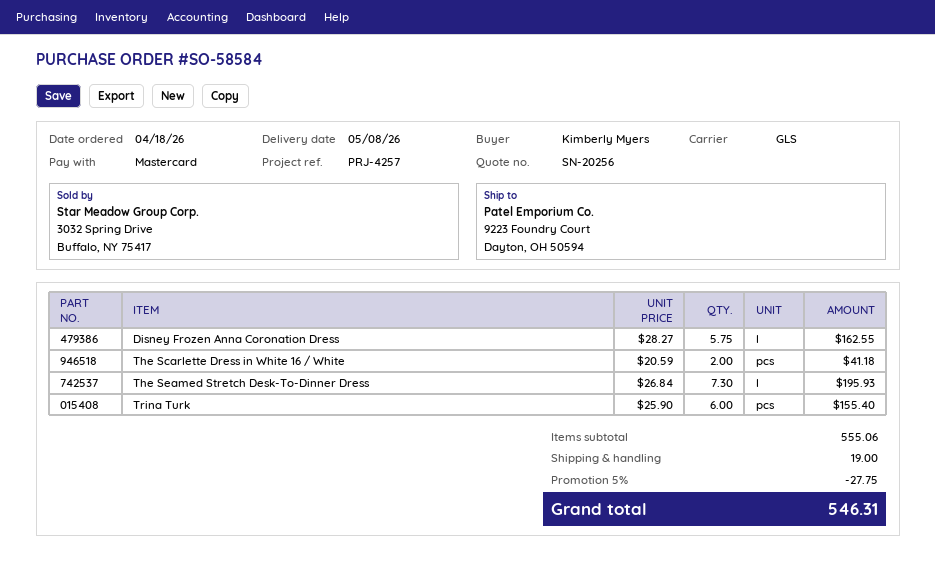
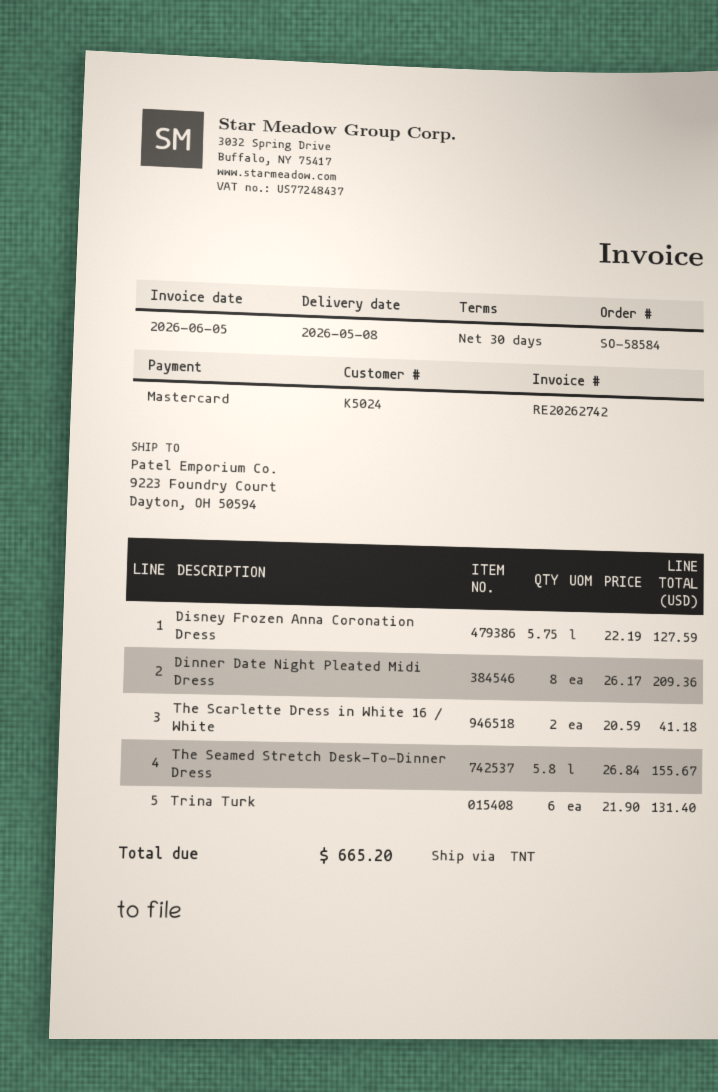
shipping method: GLS -> TNT
Disney Frozen Anna Coronation Dress: 5.75 x 28.27 = 162.55 -> 5.75 x 22.19 = 127.59
The Seamed Stretch Desk-To-Dinner Dress: 7.3 x 26.84 = 195.93 -> 5.8 x 26.84 = 155.67
Trina Turk: 6 x 25.90 = 155.40 -> 6 x 21.90 = 131.40
Dinner Date Night Pleated Midi Dress: none -> 8 x 26.17 = 209.36
discount: 5% = 27.75 -> none
shipping: 19.00 -> none
total: 546.31 -> 665.20

